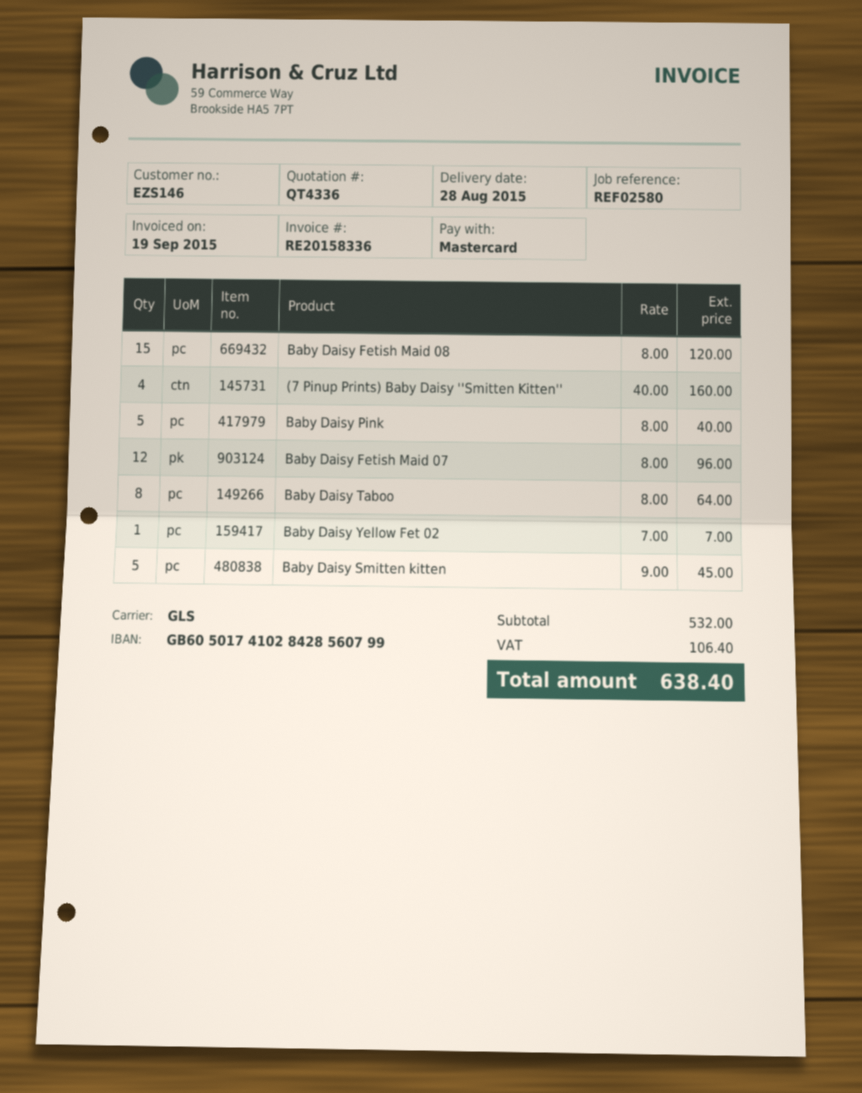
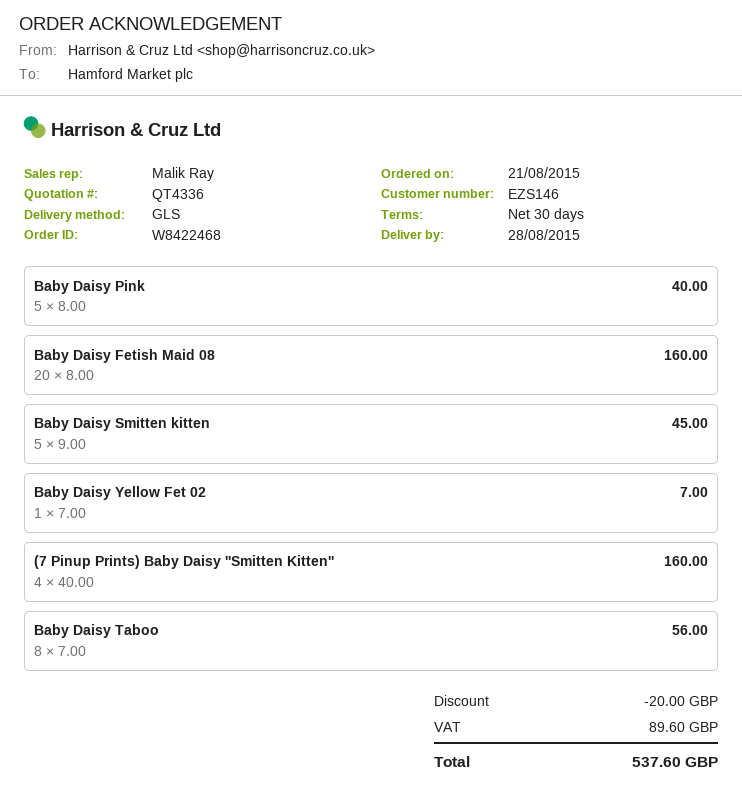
Baby Daisy Fetish Maid 08: 15 x 8.00 = 120.00 -> 20 x 8.00 = 160.00
Baby Daisy Fetish Maid 07: 12 x 8.00 = 96.00 -> none
Baby Daisy Taboo: 8 x 8.00 = 64.00 -> 8 x 7.00 = 56.00
discount: none -> 20.00
tax: 106.40 -> 89.60
total: 638.40 -> 537.60

